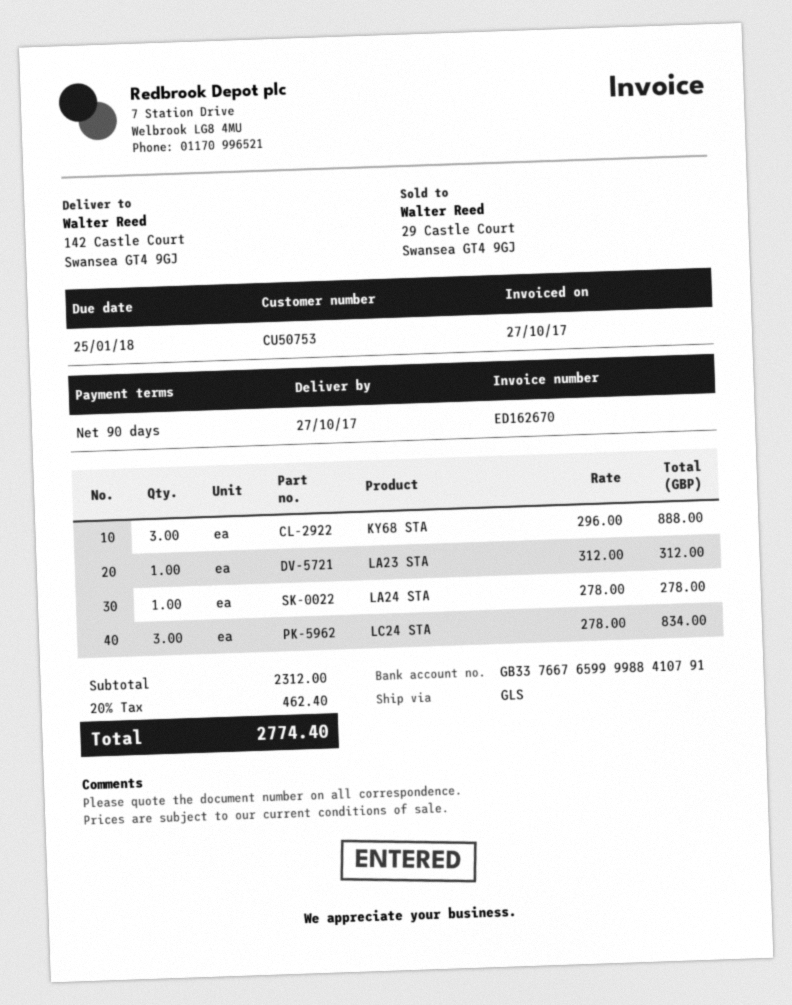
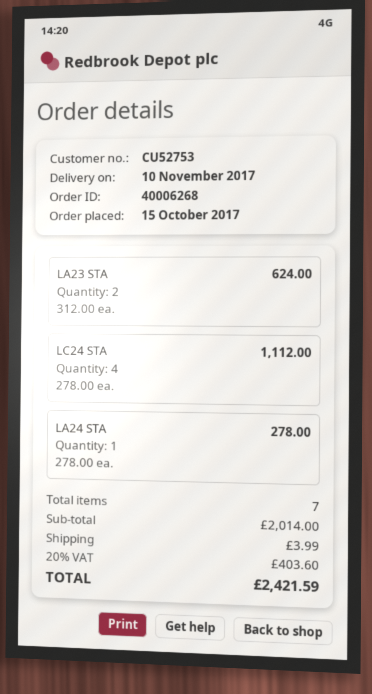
delivery date: 2017-10-27 -> 2017-11-10
customer number: CU50753 -> CU52753
KY68 STA: 3 x 296.00 = 888.00 -> none
LA23 STA: 1 x 312.00 = 312.00 -> 2 x 312.00 = 624.00
LC24 STA: 3 x 278.00 = 834.00 -> 4 x 278.00 = 1112.00
subtotal: 2312.00 -> 2014.00
shipping: none -> 3.99
tax: 20% = 462.40 -> 20% = 403.60
total: 2774.40 -> 2421.59

